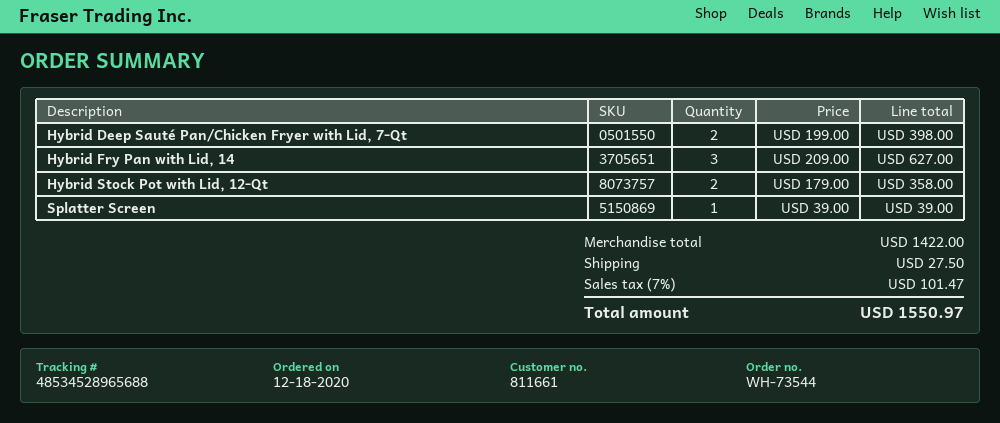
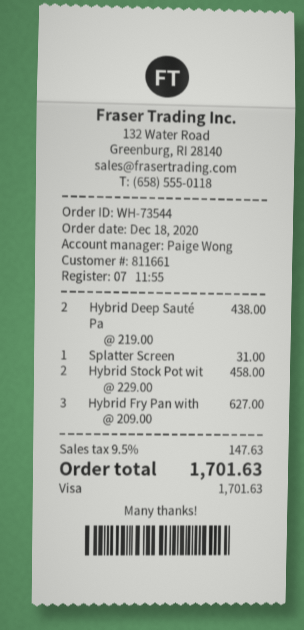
Hybrid Deep Sauté Pan/Chicken Fryer with Lid, 7-Qt: 2 x 199.00 = 398.00 -> 2 x 219.00 = 438.00
Hybrid Stock Pot with Lid, 12-Qt: 2 x 179.00 = 358.00 -> 2 x 229.00 = 458.00
Splatter Screen: 1 x 39.00 = 39.00 -> 1 x 31.00 = 31.00
shipping: 27.50 -> none
tax: 7% = 101.47 -> 9.5% = 147.63
total: 1550.97 -> 1701.63

